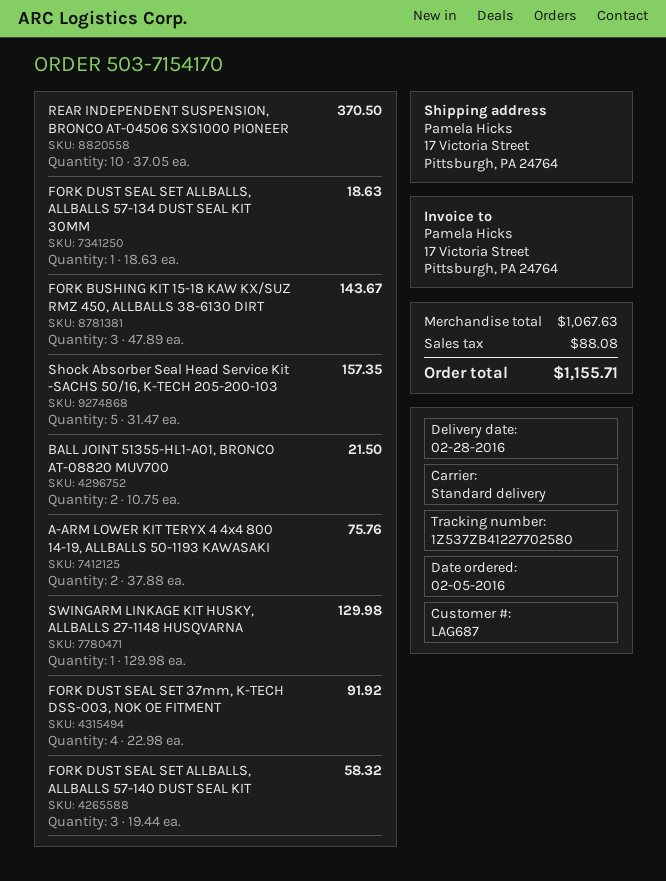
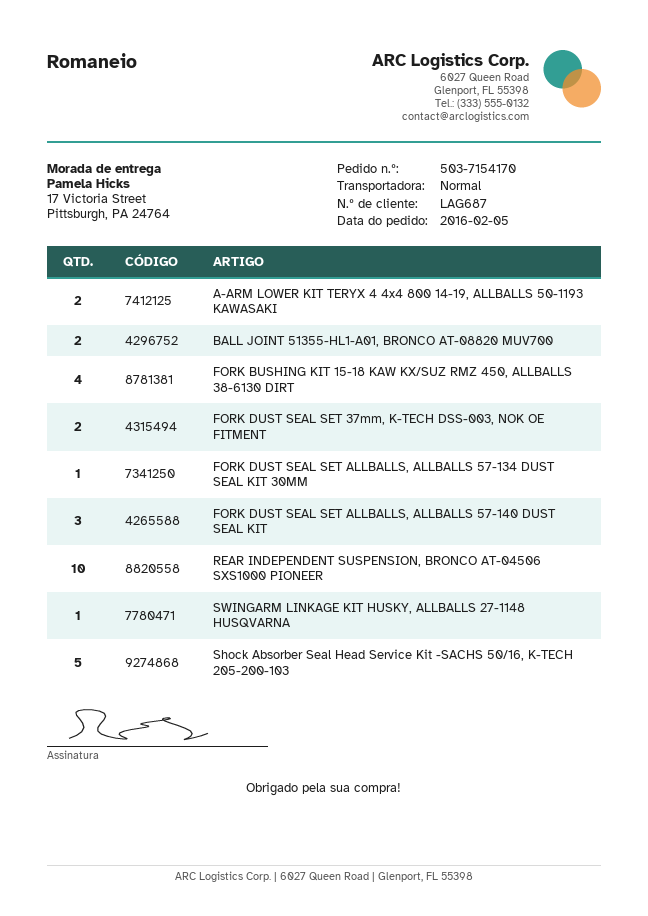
FORK BUSHING KIT 15-18 KAW KX/SUZ RMZ 450, ALLBALLS 38-6130 DIRT: 3 -> 4
FORK DUST SEAL SET 37mm, K-TECH DSS-003, NOK OE FITMENT: 4 -> 2

